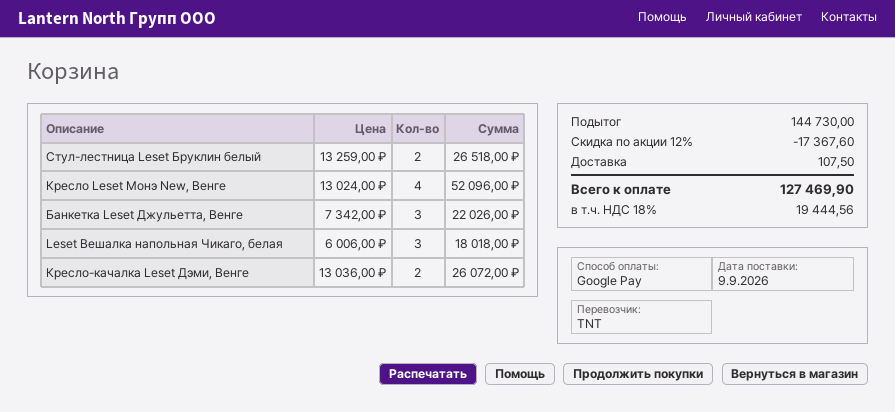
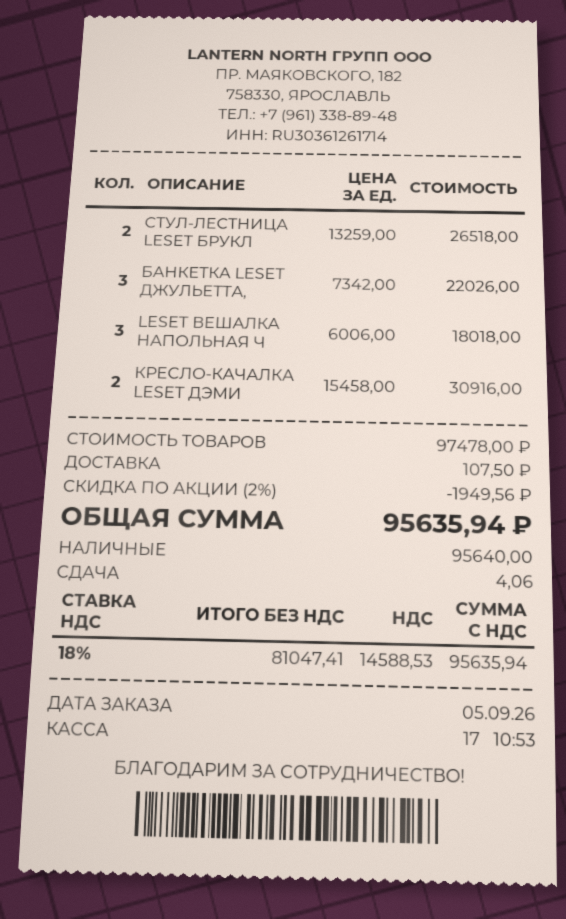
payment method: Google Pay -> cash
Кресло Leset Монэ New, Венге: 4 x 13024.00 = 52096.00 -> none
Кресло-качалка Leset Дэми, Венге: 2 x 13036.00 = 26072.00 -> 2 x 15458.00 = 30916.00
subtotal: 144730.00 -> 97478.00
discount: 12% = 17367.60 -> 2% = 1949.56
tax: 18% = 19444.56 -> 18% = 14588.53
total: 127469.90 -> 95635.94

